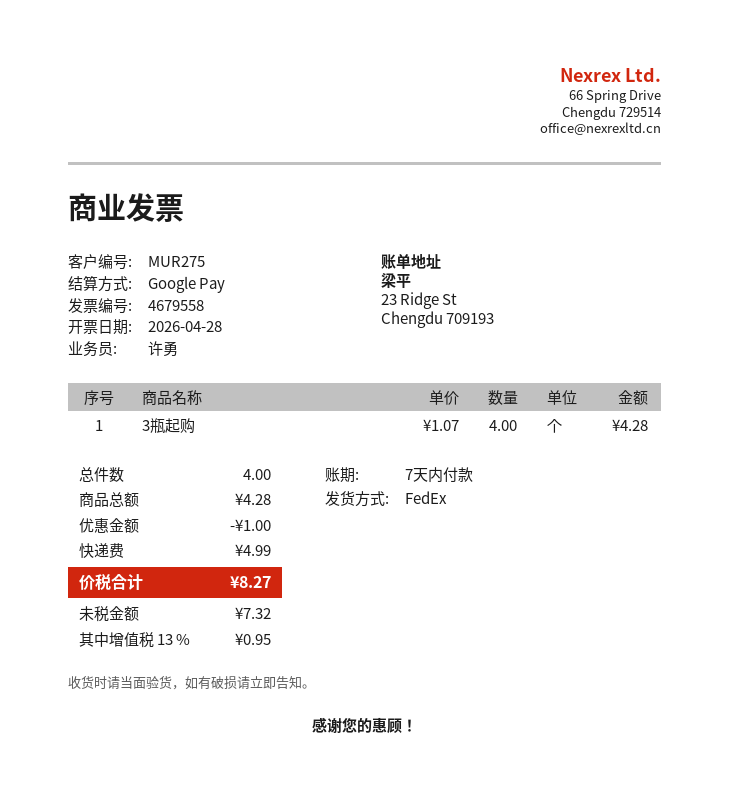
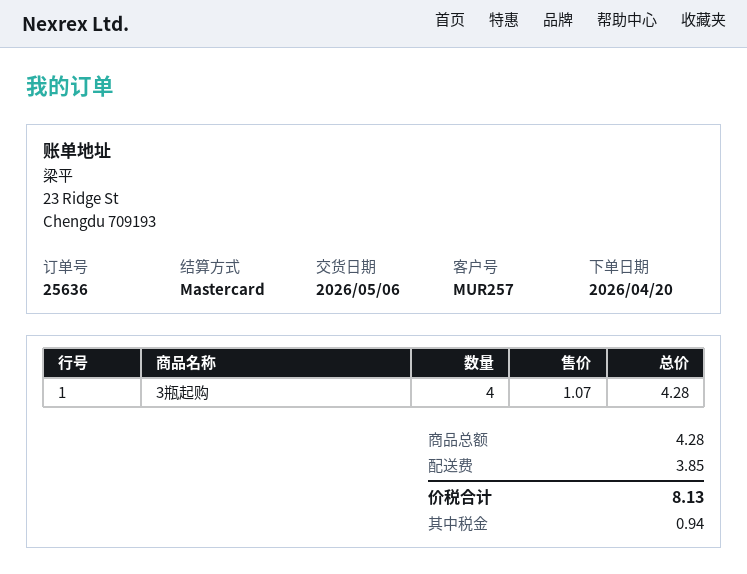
customer number: MUR275 -> MUR257
payment method: Google Pay -> Mastercard
discount: 1.00 -> none
shipping: 4.99 -> 3.85
tax: 0.95 -> 0.94
total: 8.27 -> 8.13

